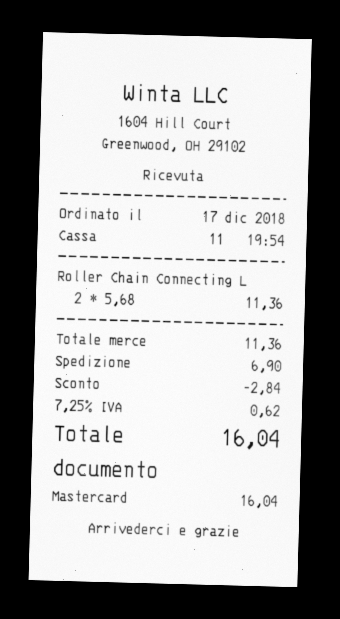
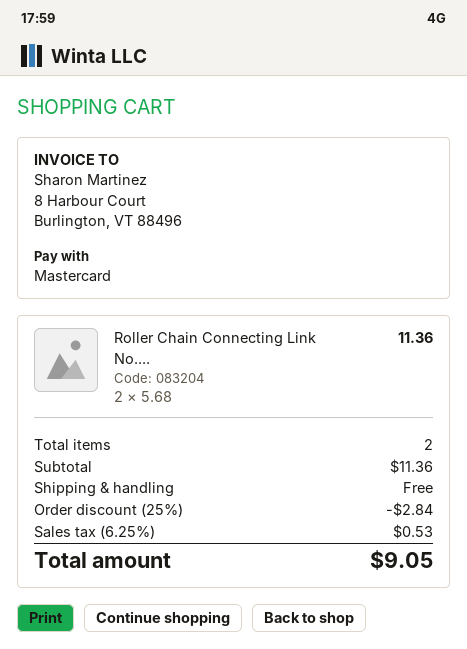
shipping: 6.90 -> 0.00
tax: 7.25% = 0.62 -> 6.25% = 0.53
total: 16.04 -> 9.05

